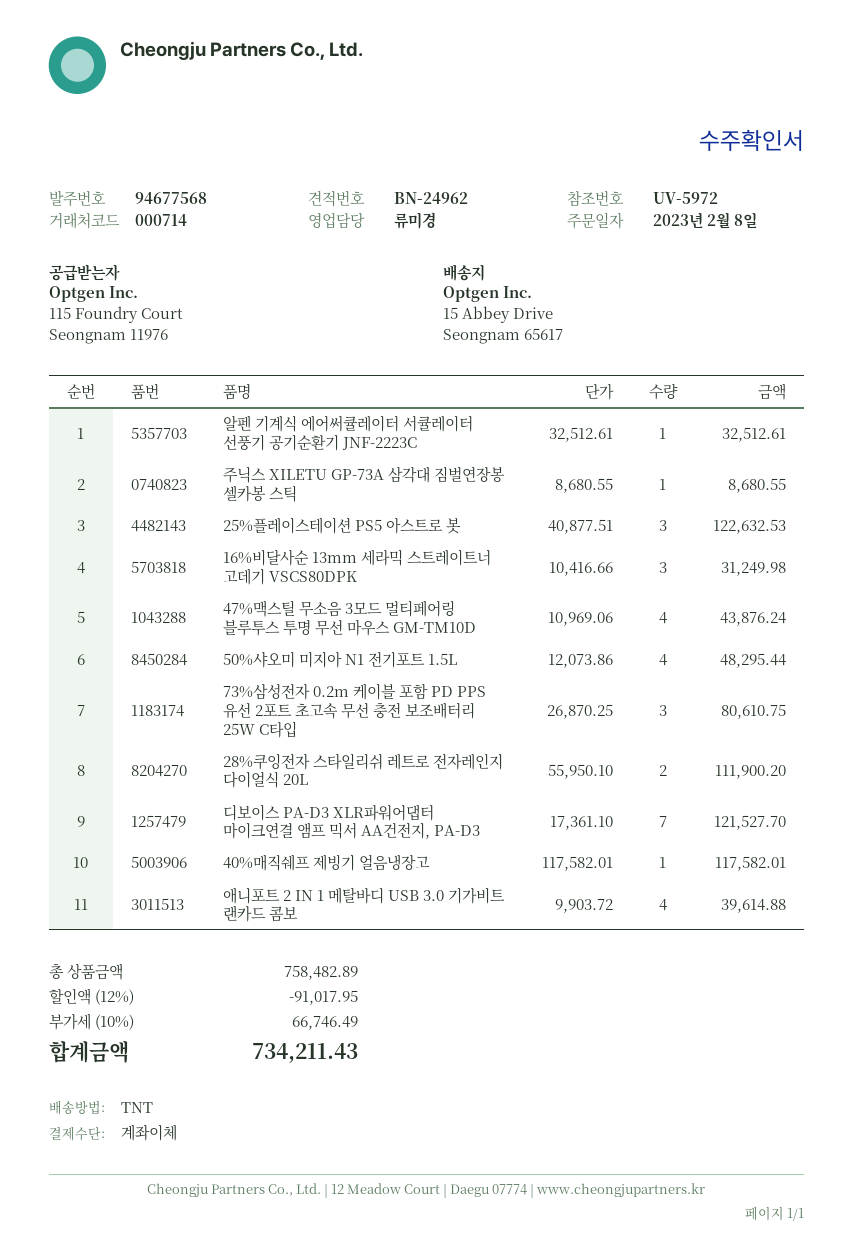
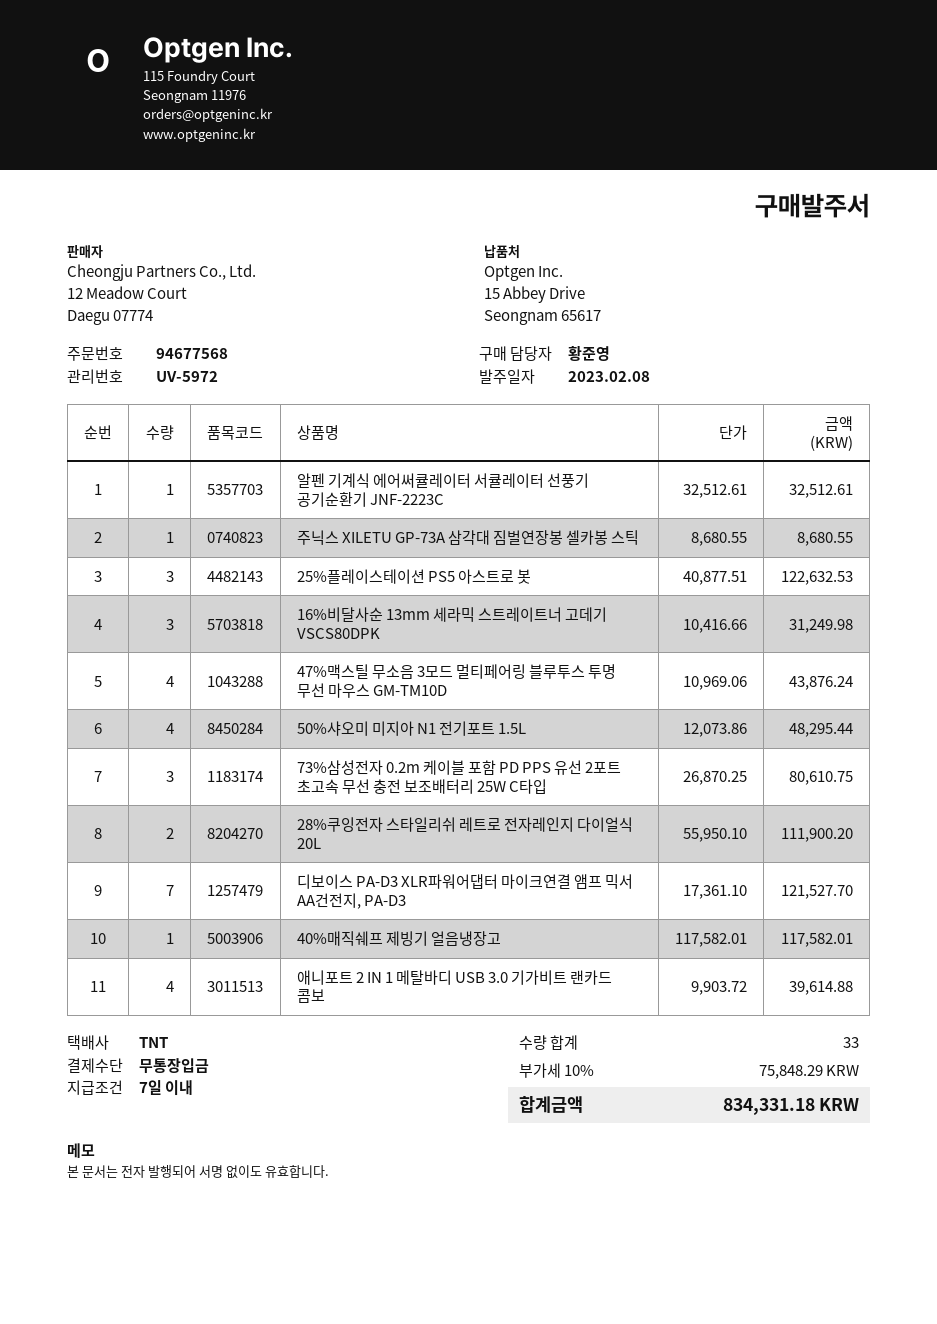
discount: 12% = 91017.95 -> none
tax: 10% = 66746.49 -> 10% = 75848.29
total: 734211.43 -> 834331.18

